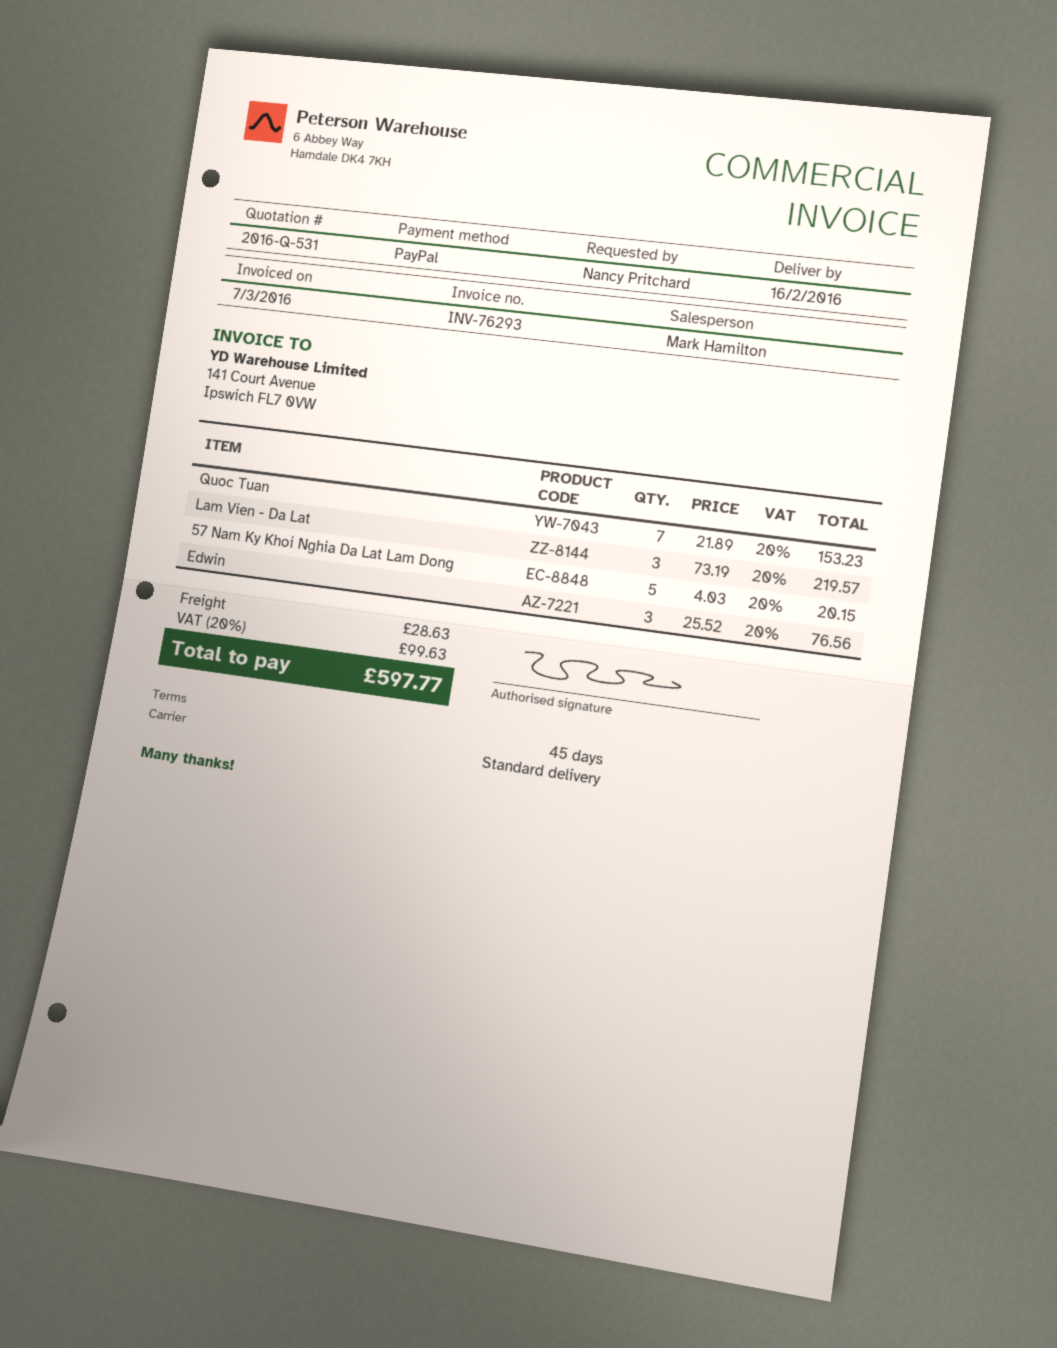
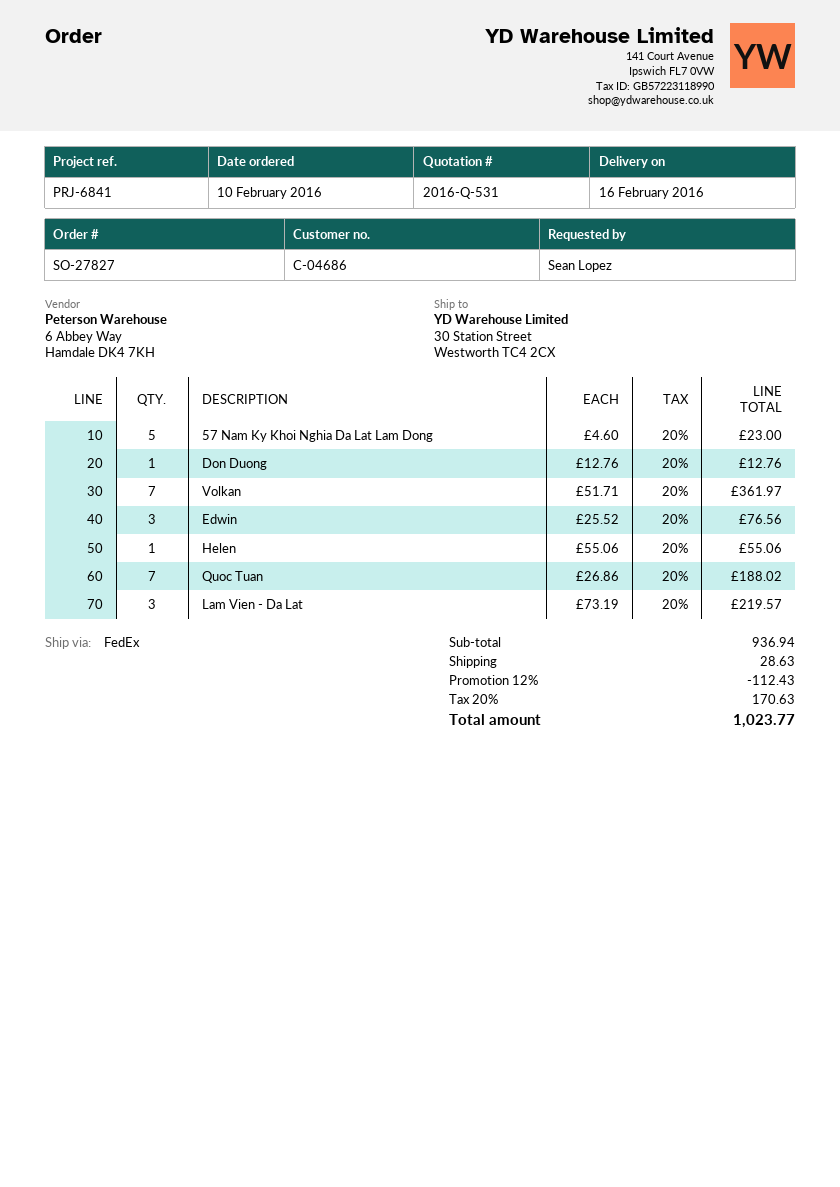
ordered by: Nancy Pritchard -> Sean Lopez
shipping method: standard -> FedEx
Quoc Tuan: 7 x 21.89 = 153.23 -> 7 x 26.86 = 188.02
57 Nam Ky Khoi Nghia Da Lat Lam Dong: 5 x 4.03 = 20.15 -> 5 x 4.60 = 23.00
Don Duong: none -> 1 x 12.76 = 12.76
Volkan: none -> 7 x 51.71 = 361.97
Helen: none -> 1 x 55.06 = 55.06
discount: none -> 12% = 112.43
tax: 20% = 99.63 -> 20% = 170.63
total: 597.77 -> 1023.77

